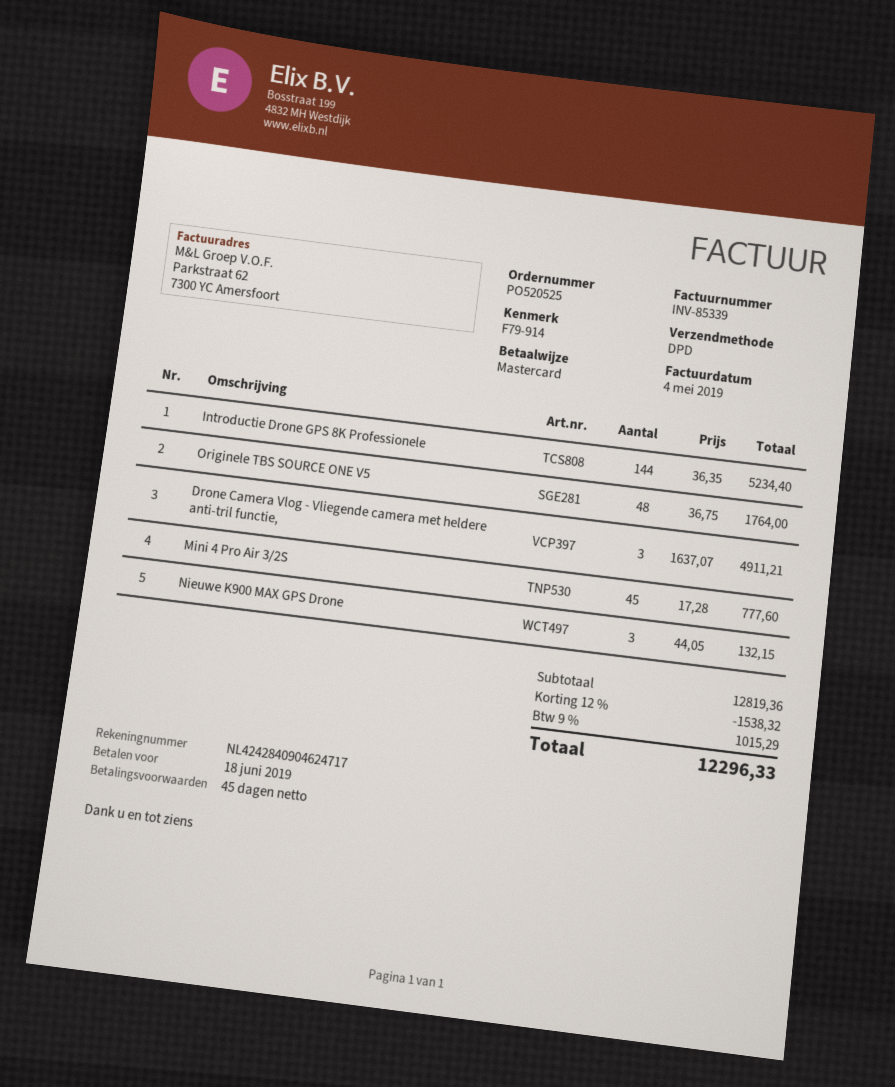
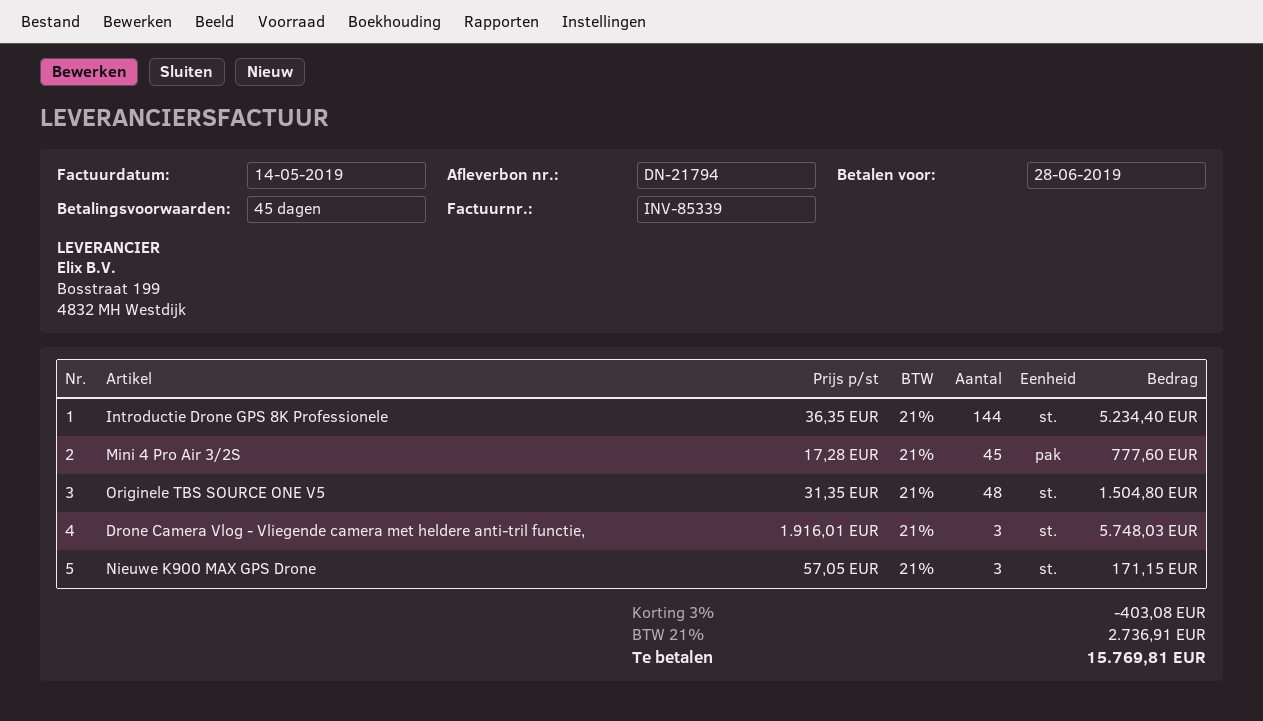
invoice date: 2019-05-04 -> 2019-05-14
due date: 2019-06-18 -> 2019-06-28
Originele TBS SOURCE ONE V5: 48 x 36.75 = 1764.00 -> 48 x 31.35 = 1504.80
Drone Camera Vlog - Vliegende camera met heldere anti-tril functie,: 3 x 1637.07 = 4911.21 -> 3 x 1916.01 = 5748.03
Nieuwe K900 MAX GPS Drone: 3 x 44.05 = 132.15 -> 3 x 57.05 = 171.15
discount: 12% = 1538.32 -> 3% = 403.08
tax: 9% = 1015.29 -> 21% = 2736.91
total: 12296.33 -> 15769.81

